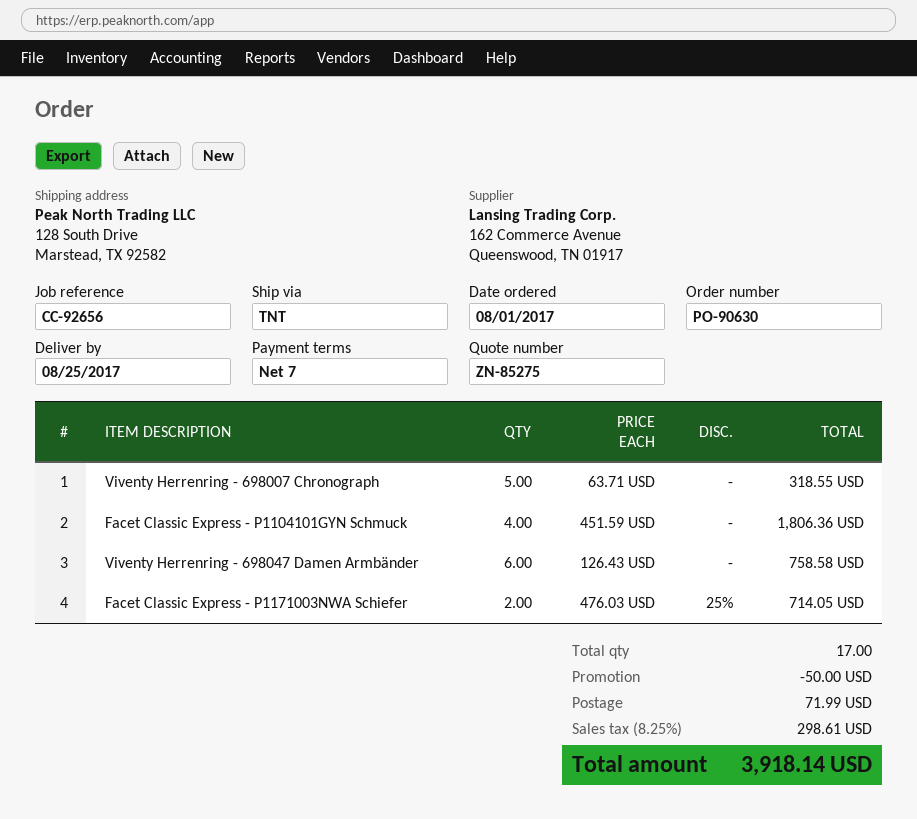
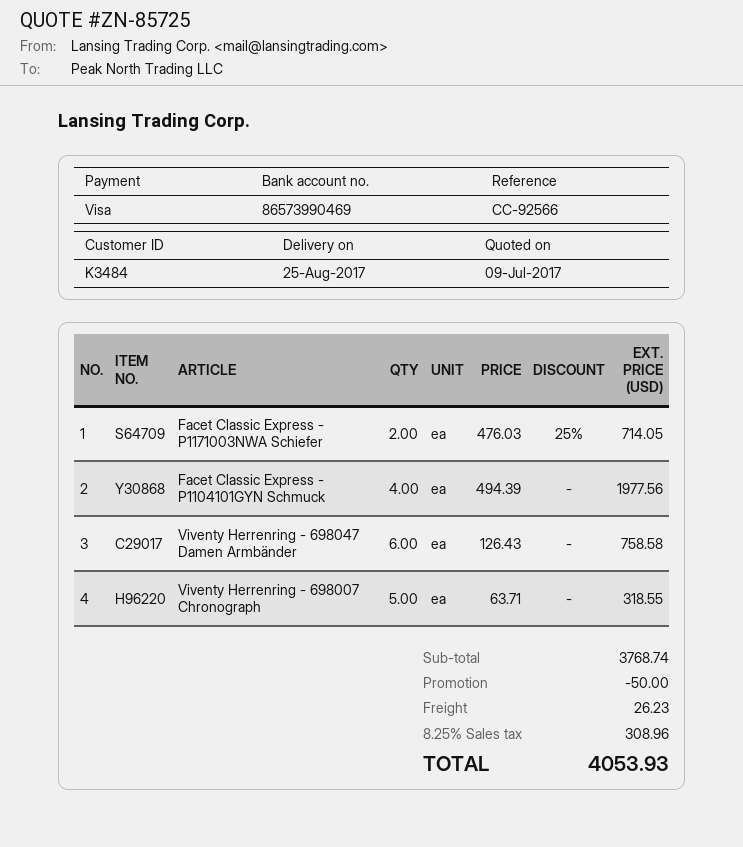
quote number: ZN-85275 -> ZN-85725
reference: CC-92656 -> CC-92566
Facet Classic Express - P1104101GYN Schmuck: 4 x 451.59 = 1806.36 -> 4 x 494.39 = 1977.56
shipping: 71.99 -> 26.23
tax: 8.25% = 298.61 -> 8.25% = 308.96
total: 3918.14 -> 4053.93

